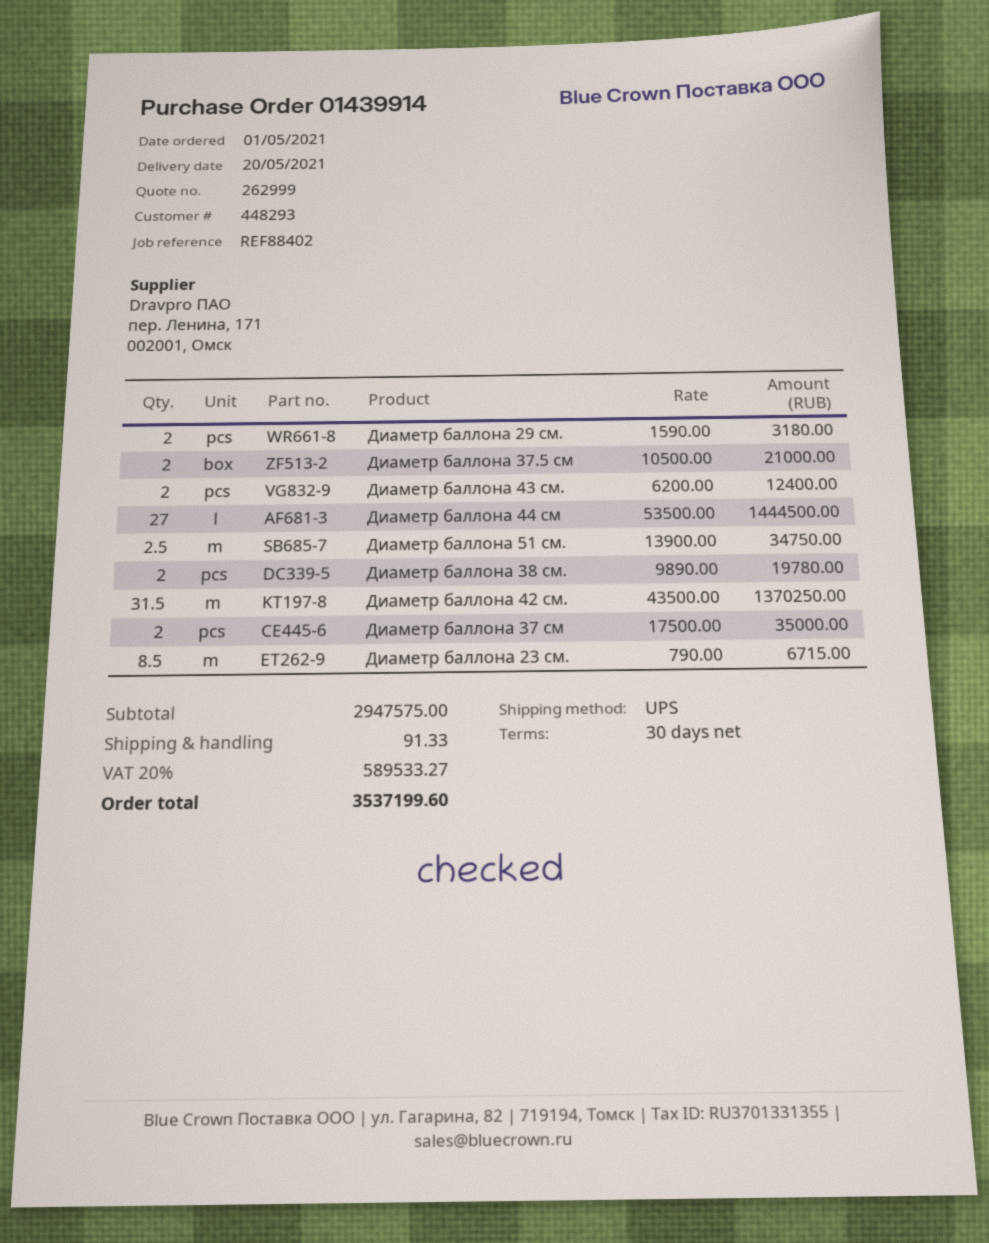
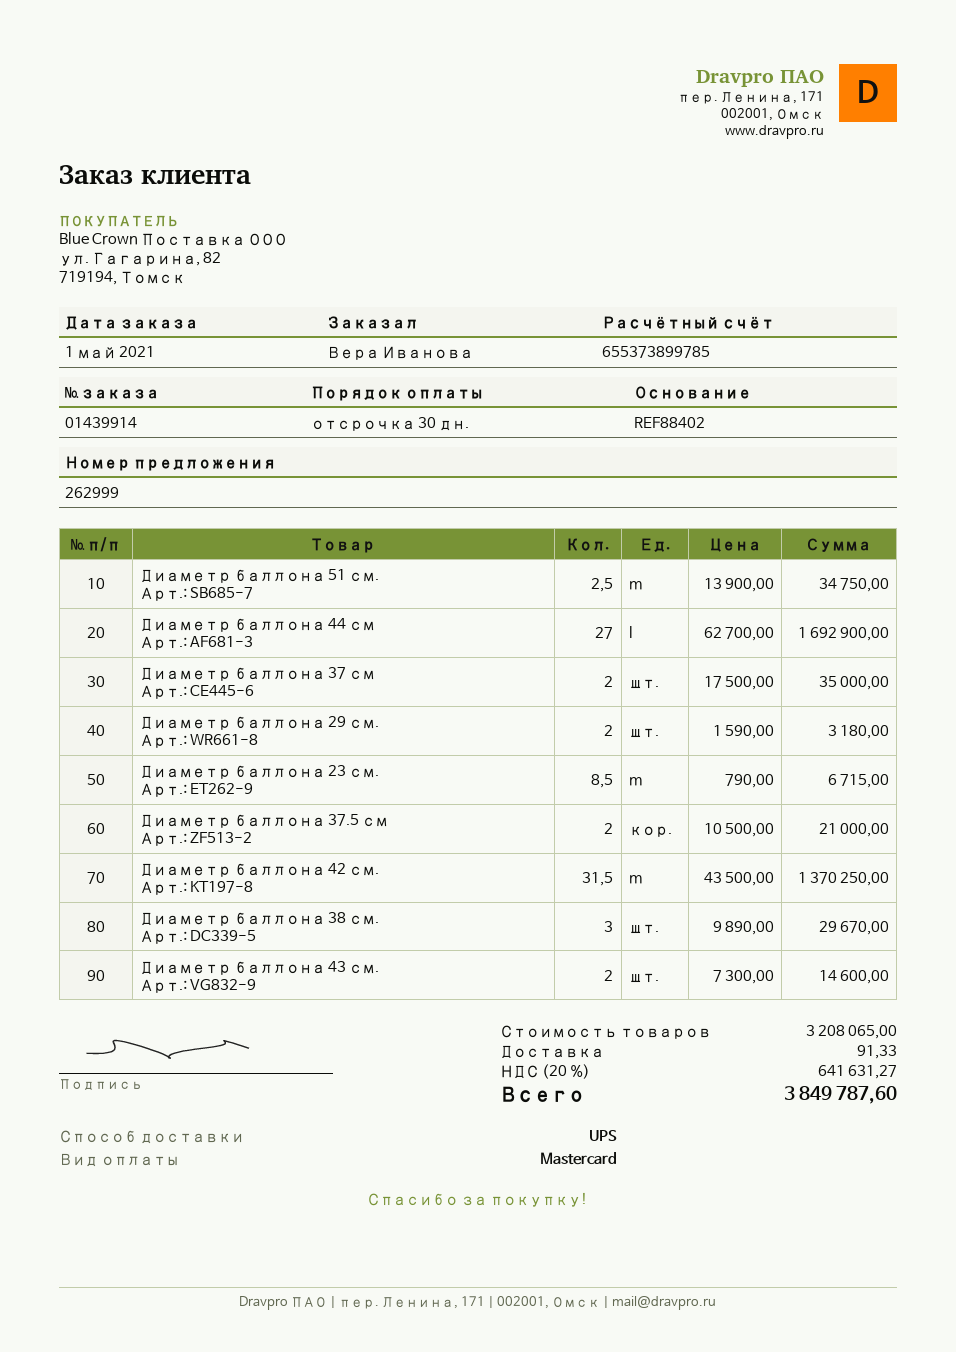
Диаметр баллона 43 см.: 2 x 6200.00 = 12400.00 -> 2 x 7300.00 = 14600.00
Диаметр баллона 44 см: 27 x 53500.00 = 1444500.00 -> 27 x 62700.00 = 1692900.00
Диаметр баллона 38 см.: 2 x 9890.00 = 19780.00 -> 3 x 9890.00 = 29670.00
subtotal: 2947575.00 -> 3208065.00
tax: 20% = 589533.27 -> 20% = 641631.27
total: 3537199.60 -> 3849787.60

